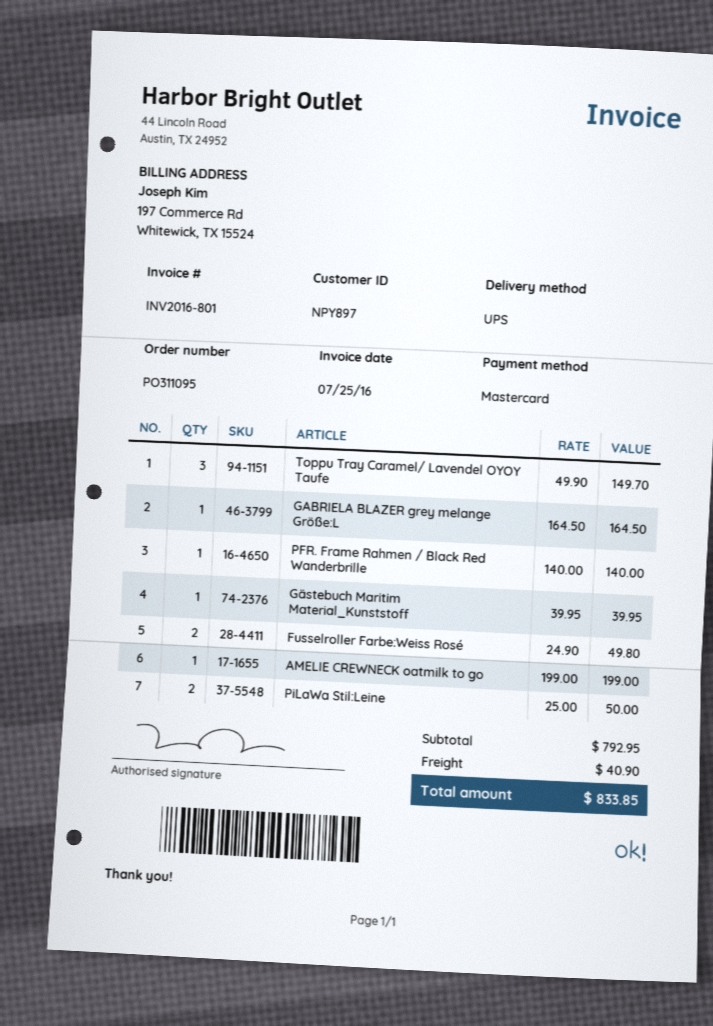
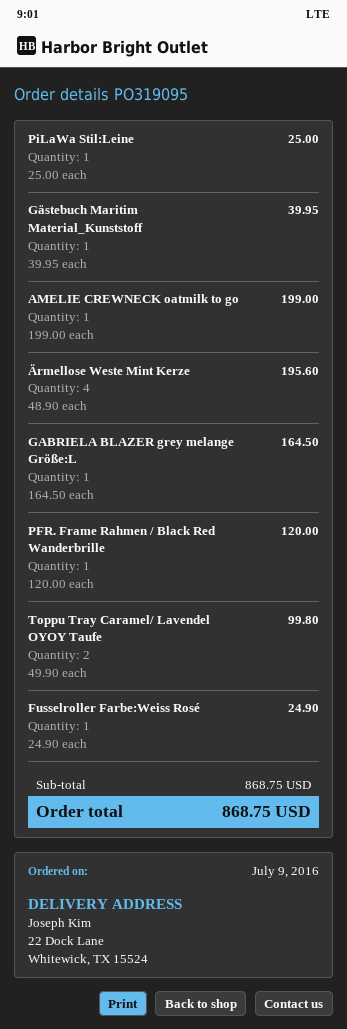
order number: PO311095 -> PO319095
Toppu Tray Caramel/ Lavendel OYOY Taufe: 3 x 49.90 = 149.70 -> 2 x 49.90 = 99.80
PFR. Frame Rahmen / Black Red Wanderbrille: 1 x 140.00 = 140.00 -> 1 x 120.00 = 120.00
Fusselroller Farbe:Weiss Rosé: 2 x 24.90 = 49.80 -> 1 x 24.90 = 24.90
PiLaWa Stil:Leine: 2 x 25.00 = 50.00 -> 1 x 25.00 = 25.00
Ärmellose Weste Mint Kerze: none -> 4 x 48.90 = 195.60
subtotal: 792.95 -> 868.75
shipping: 40.90 -> none
total: 833.85 -> 868.75

